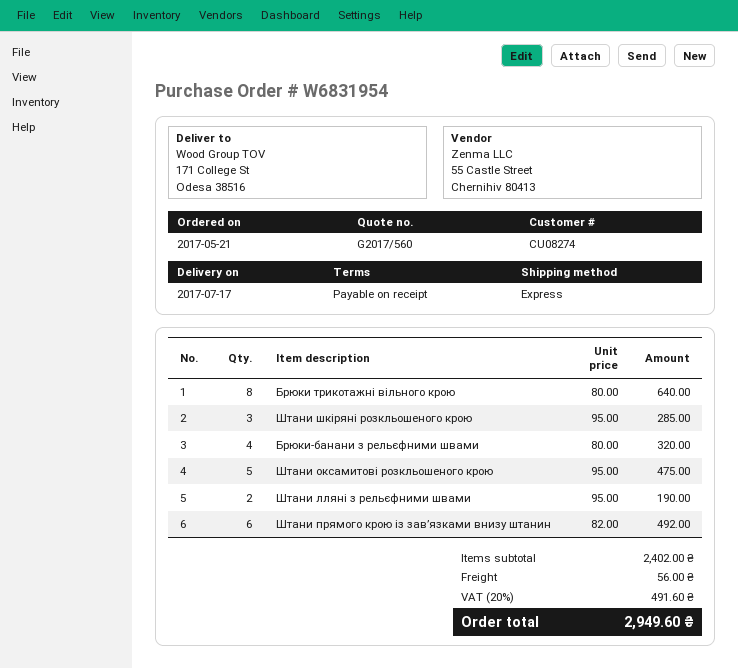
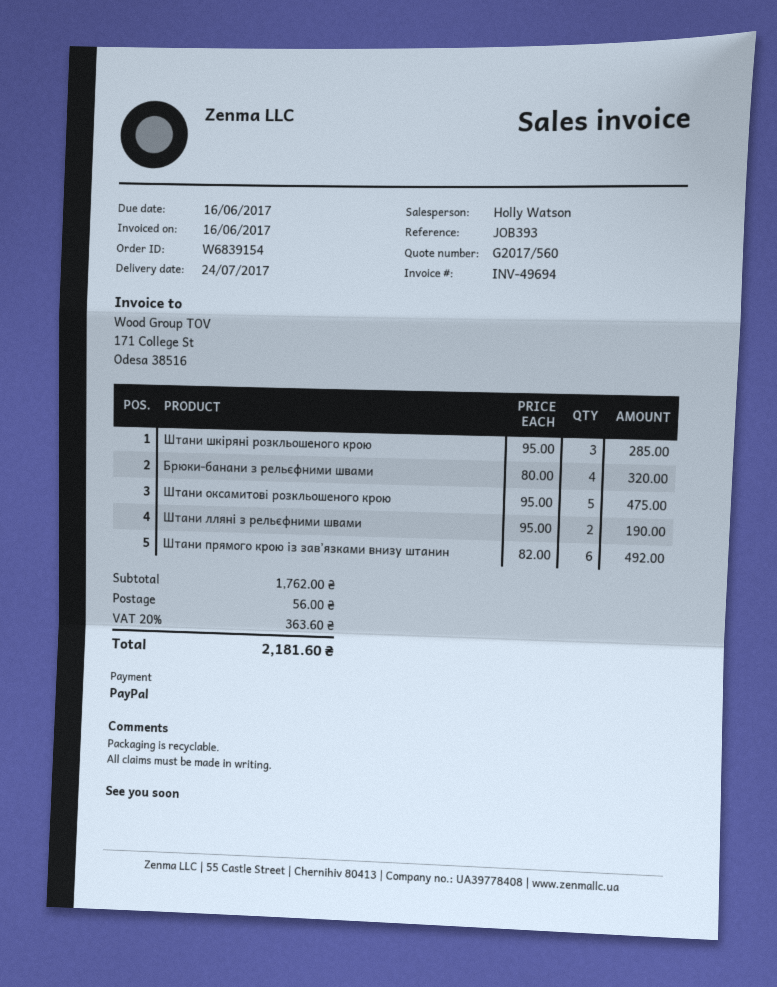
order number: W6831954 -> W6839154
delivery date: 2017-07-17 -> 2017-07-24
Брюки трикотажні вільного крою: 8 x 80.00 = 640.00 -> none
subtotal: 2402.00 -> 1762.00
tax: 20% = 491.60 -> 20% = 363.60
total: 2949.60 -> 2181.60

